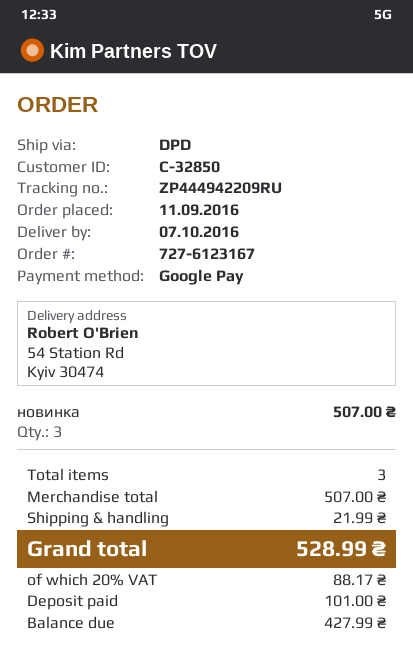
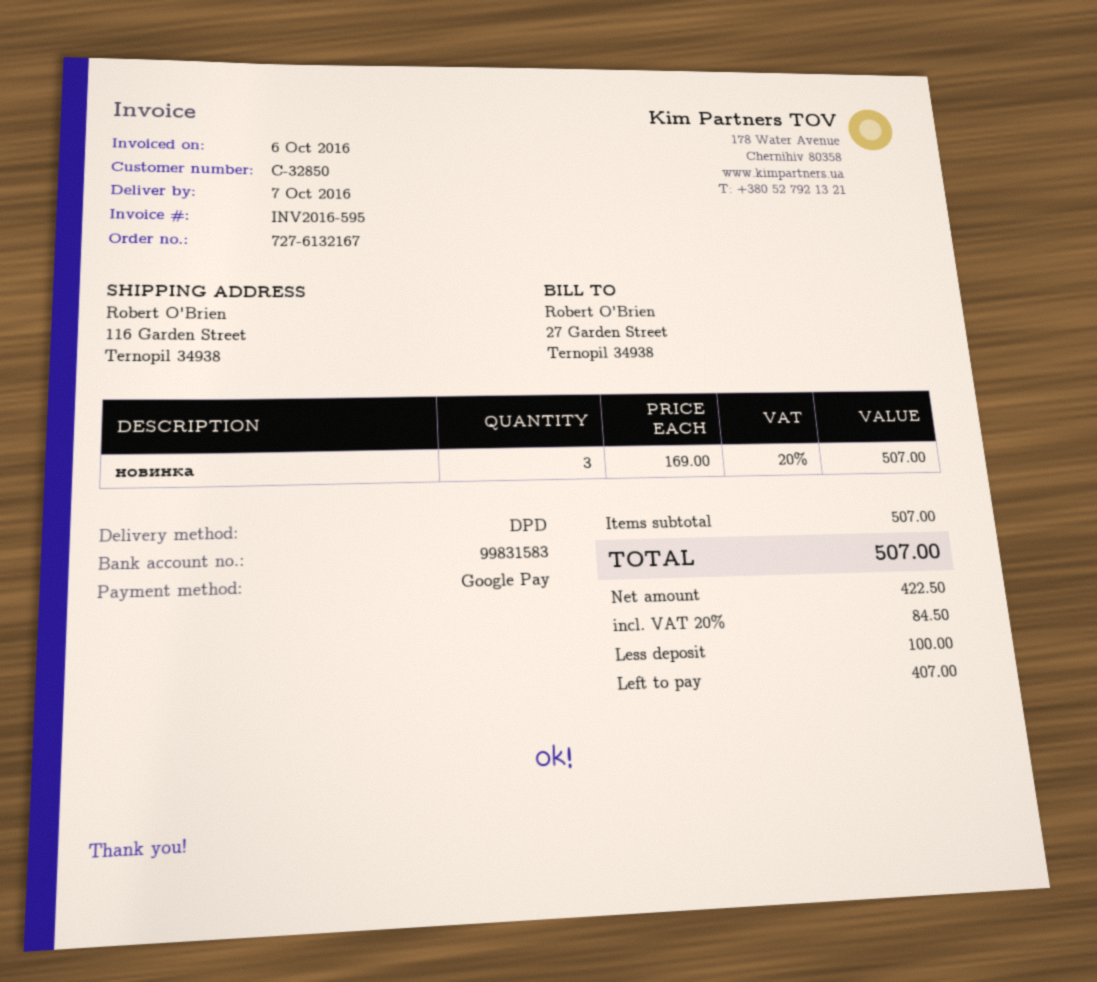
order number: 727-6123167 -> 727-6132167
ship to: 54 Station Rd, Kyiv 30474 -> 116 Garden Street, Ternopil 34938
shipping: 21.99 -> none
tax: 20% = 88.17 -> 20% = 84.50
total: 528.99 -> 507.00
deposit: 101.00 -> 100.00
balance: 427.99 -> 407.00

